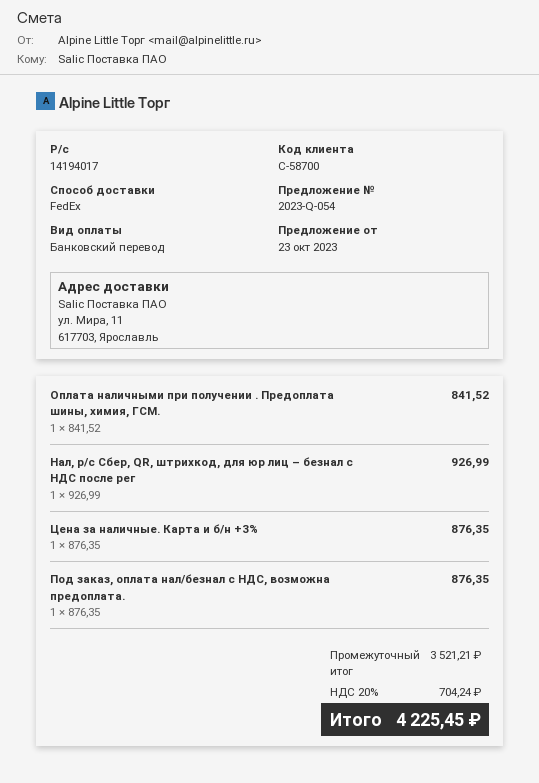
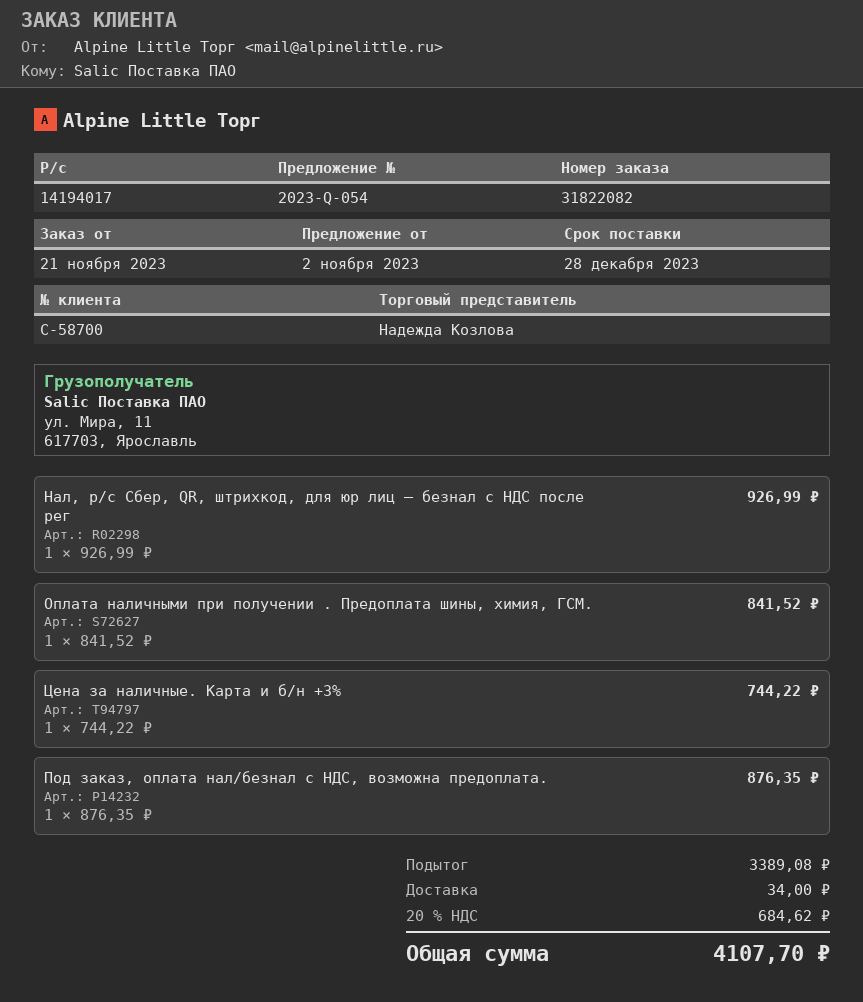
quote date: 2023-10-23 -> 2023-11-02
Цена за наличные. Карта и б/н +3%: 1 x 876.35 = 876.35 -> 1 x 744.22 = 744.22
subtotal: 3521.21 -> 3389.08
shipping: none -> 34.00
tax: 20% = 704.24 -> 20% = 684.62
total: 4225.45 -> 4107.70

